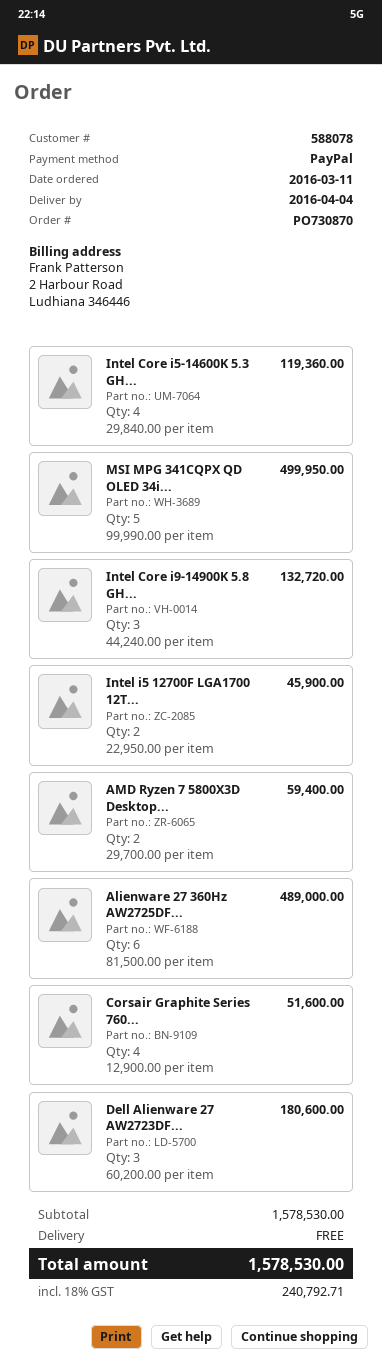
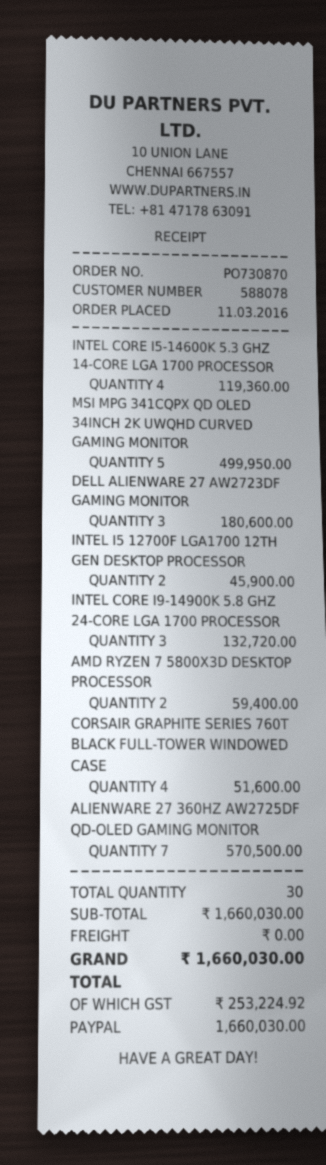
Alienware 27 360Hz AW2725DF...: 6 for 489000.00 -> 7 for 570500.00
subtotal: 1578530.00 -> 1660030.00
tax: 240792.71 -> 253224.92
total: 1578530.00 -> 1660030.00

